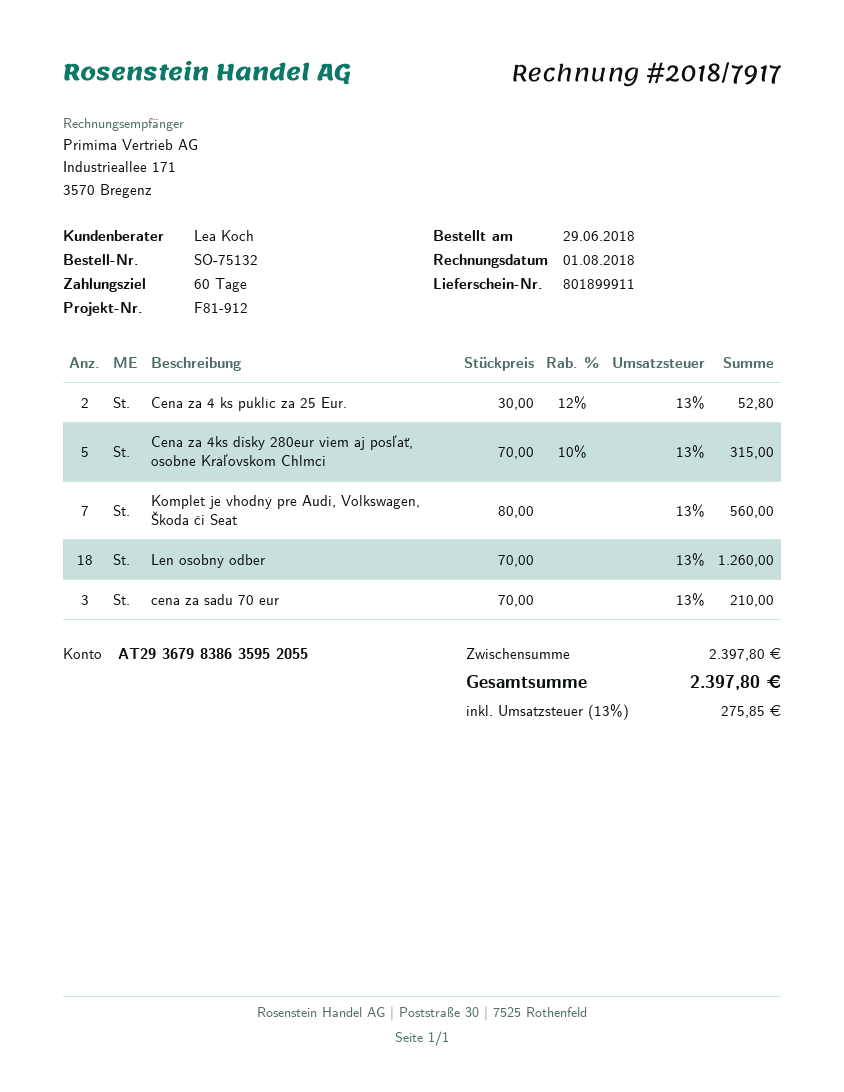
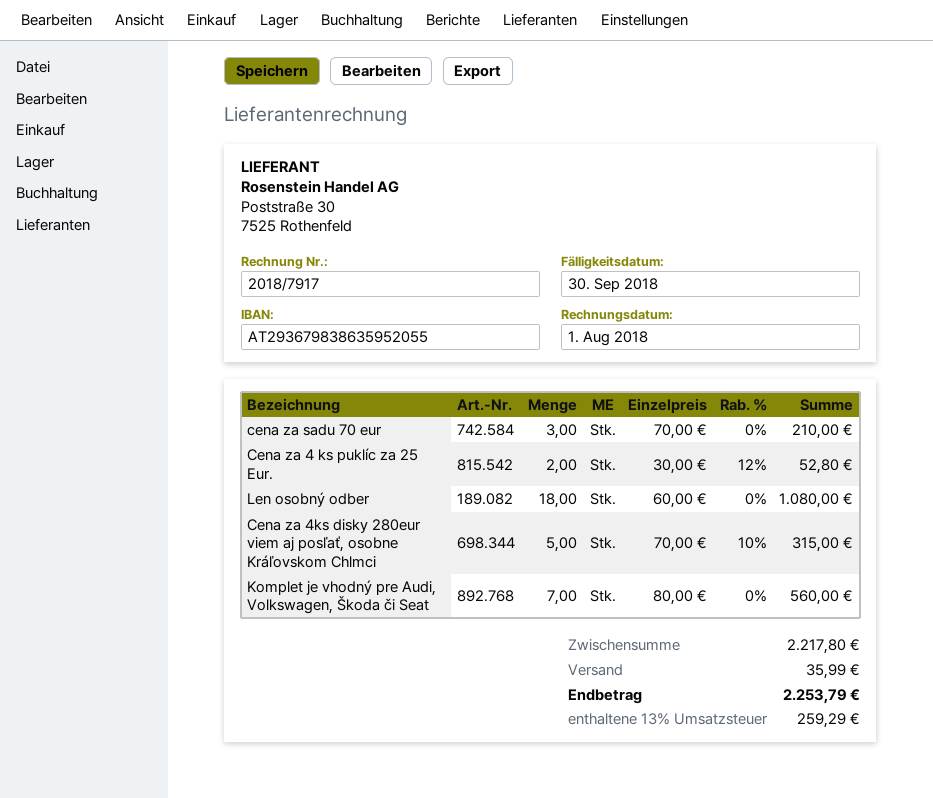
Len osobný odber: 18 x 70.00 = 1260.00 -> 18 x 60.00 = 1080.00
subtotal: 2397.80 -> 2217.80
shipping: none -> 35.99
tax: 13% = 275.85 -> 13% = 259.29
total: 2397.80 -> 2253.79

